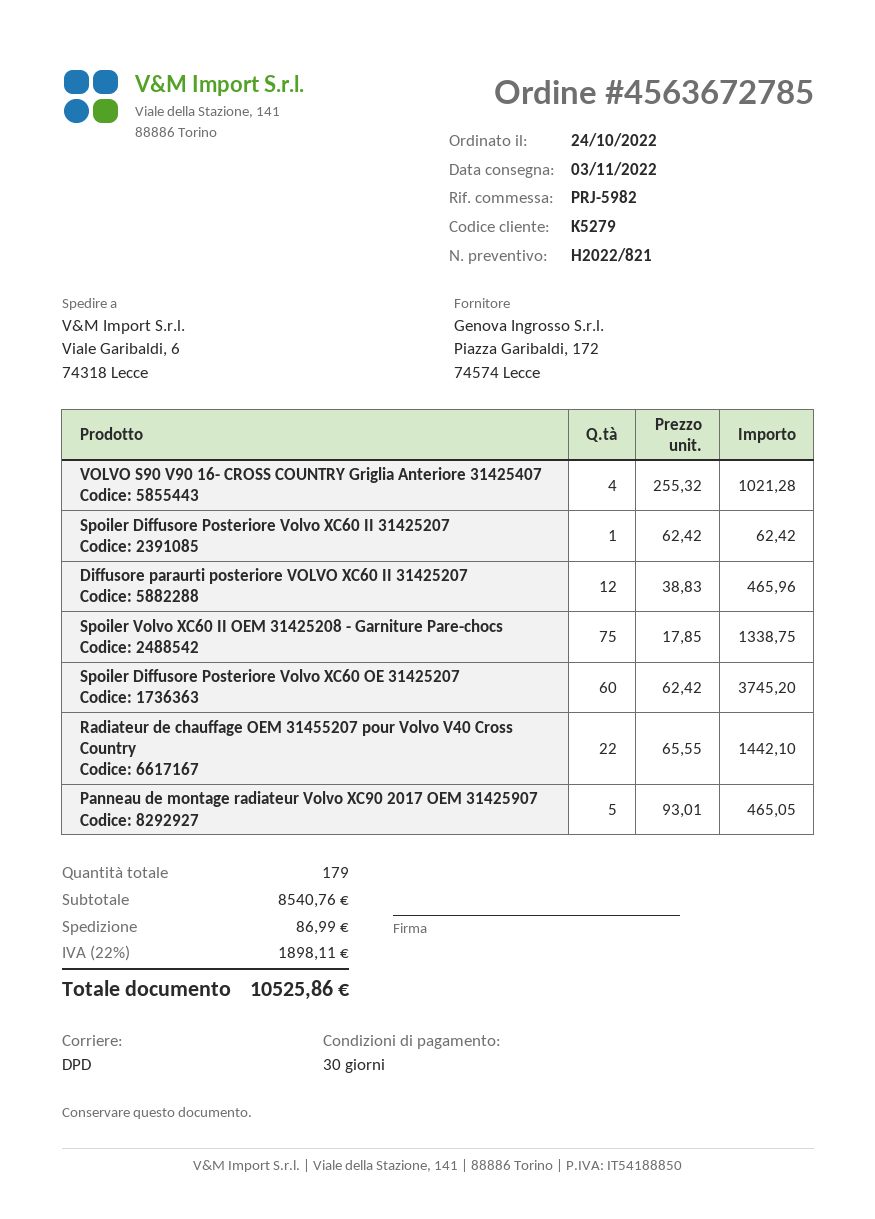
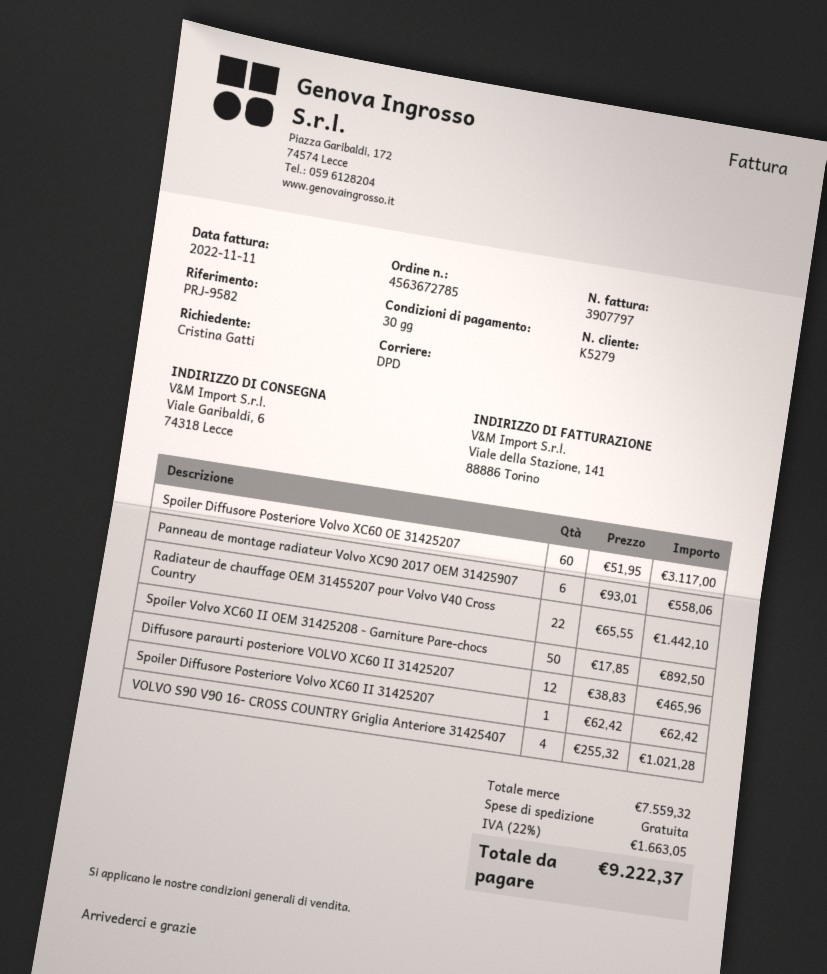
reference: PRJ-5982 -> PRJ-9582
Spoiler Volvo XC60 II OEM 31425208 - Garniture Pare-chocs: 75 x 17.85 = 1338.75 -> 50 x 17.85 = 892.50
Spoiler Diffusore Posteriore Volvo XC60 OE 31425207: 60 x 62.42 = 3745.20 -> 60 x 51.95 = 3117.00
Panneau de montage radiateur Volvo XC90 2017 OEM 31425907: 5 x 93.01 = 465.05 -> 6 x 93.01 = 558.06
subtotal: 8540.76 -> 7559.32
shipping: 86.99 -> 0.00
tax: 22% = 1898.11 -> 22% = 1663.05
total: 10525.86 -> 9222.37

